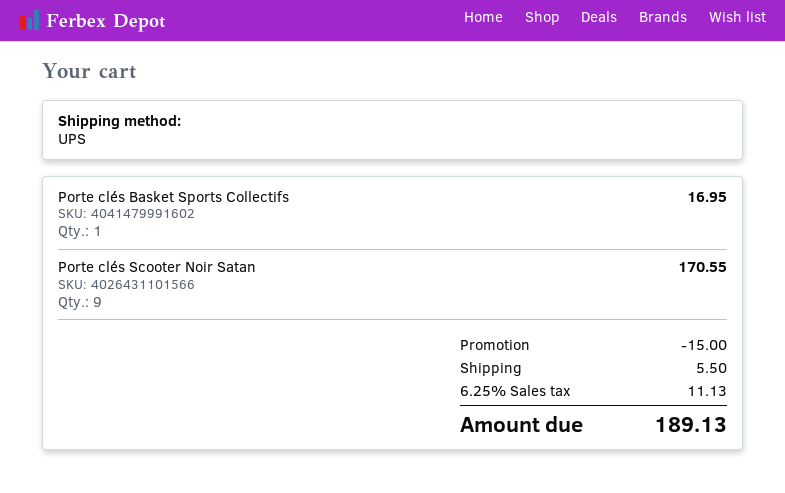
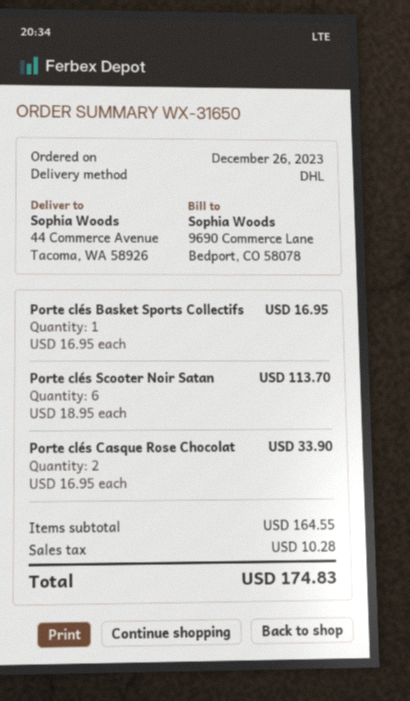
shipping method: UPS -> DHL
Porte clés Scooter Noir Satan: 9 for 170.55 -> 6 for 113.70
Porte clés Casque Rose Chocolat: none -> 2 for 33.90
discount: 15.00 -> none
shipping: 5.50 -> none
tax: 11.13 -> 10.28
total: 189.13 -> 174.83

